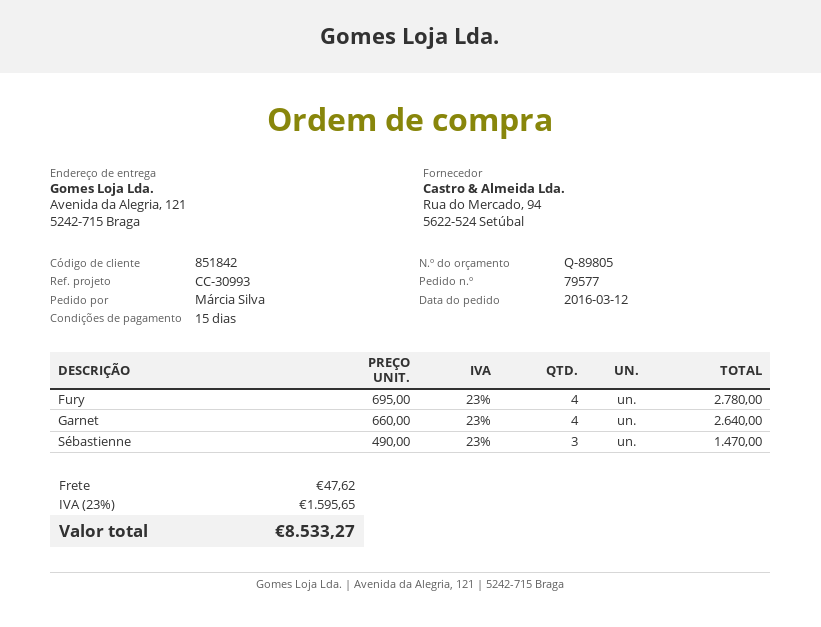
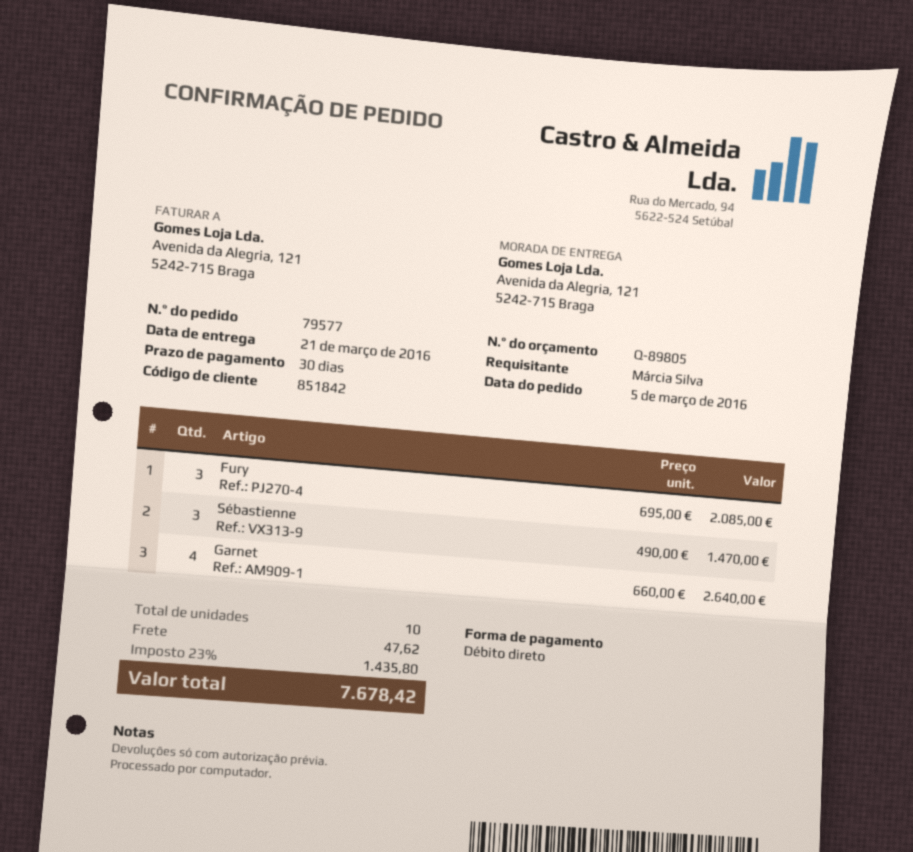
order date: 2016-03-12 -> 2016-03-05
payment terms: 15 days -> 30 days
Fury: 4 x 695.00 = 2780.00 -> 3 x 695.00 = 2085.00
tax: 23% = 1595.65 -> 23% = 1435.80
total: 8533.27 -> 7678.42

